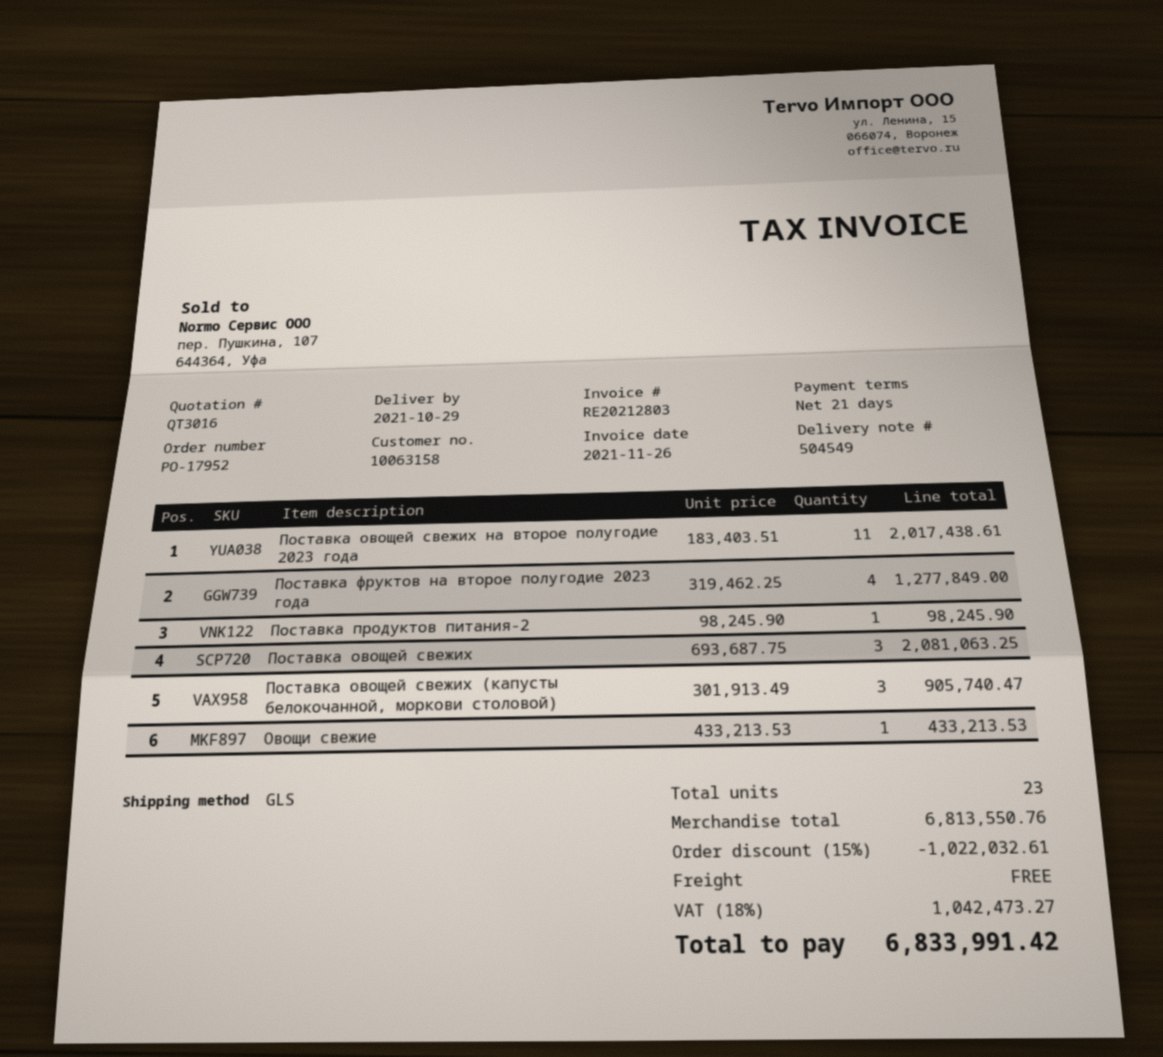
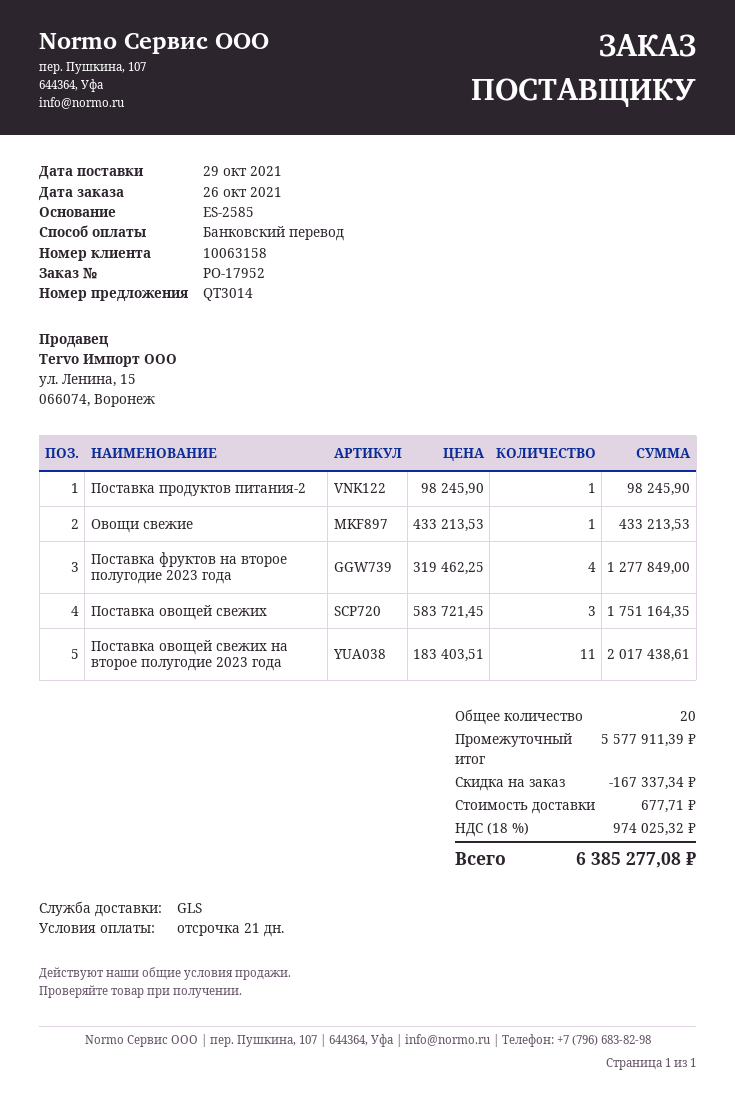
quote number: QT3016 -> QT3014
Поставка овощей свежих: 3 x 693687.75 = 2081063.25 -> 3 x 583721.45 = 1751164.35
Поставка овощей свежих (капусты белокочанной, моркови столовой): 3 x 301913.49 = 905740.47 -> none
total quantity: 23 -> 20
subtotal: 6813550.76 -> 5577911.39
discount: 1022032.61 -> 167337.34
shipping: 0.00 -> 677.71
tax: 18% = 1042473.27 -> 18% = 974025.32
total: 6833991.42 -> 6385277.08

